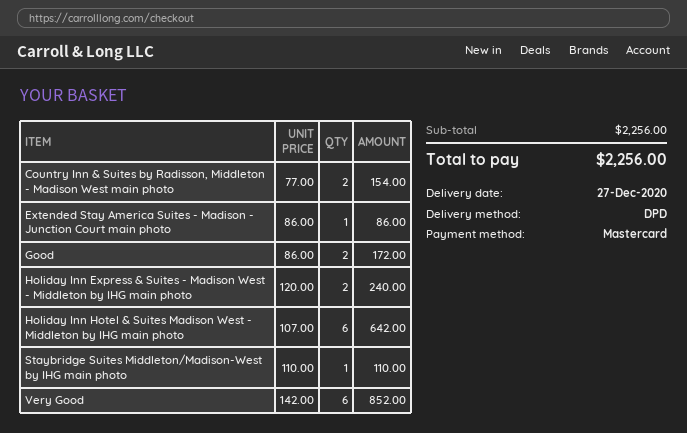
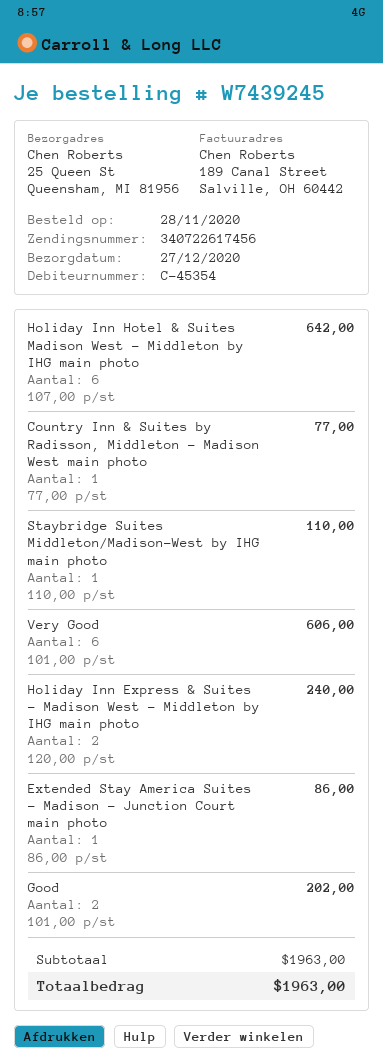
Country Inn & Suites by Radisson, Middleton - Madison West main photo: 2 x 77.00 = 154.00 -> 1 x 77.00 = 77.00
Good: 2 x 86.00 = 172.00 -> 2 x 101.00 = 202.00
Very Good: 6 x 142.00 = 852.00 -> 6 x 101.00 = 606.00
subtotal: 2256.00 -> 1963.00
total: 2256.00 -> 1963.00

